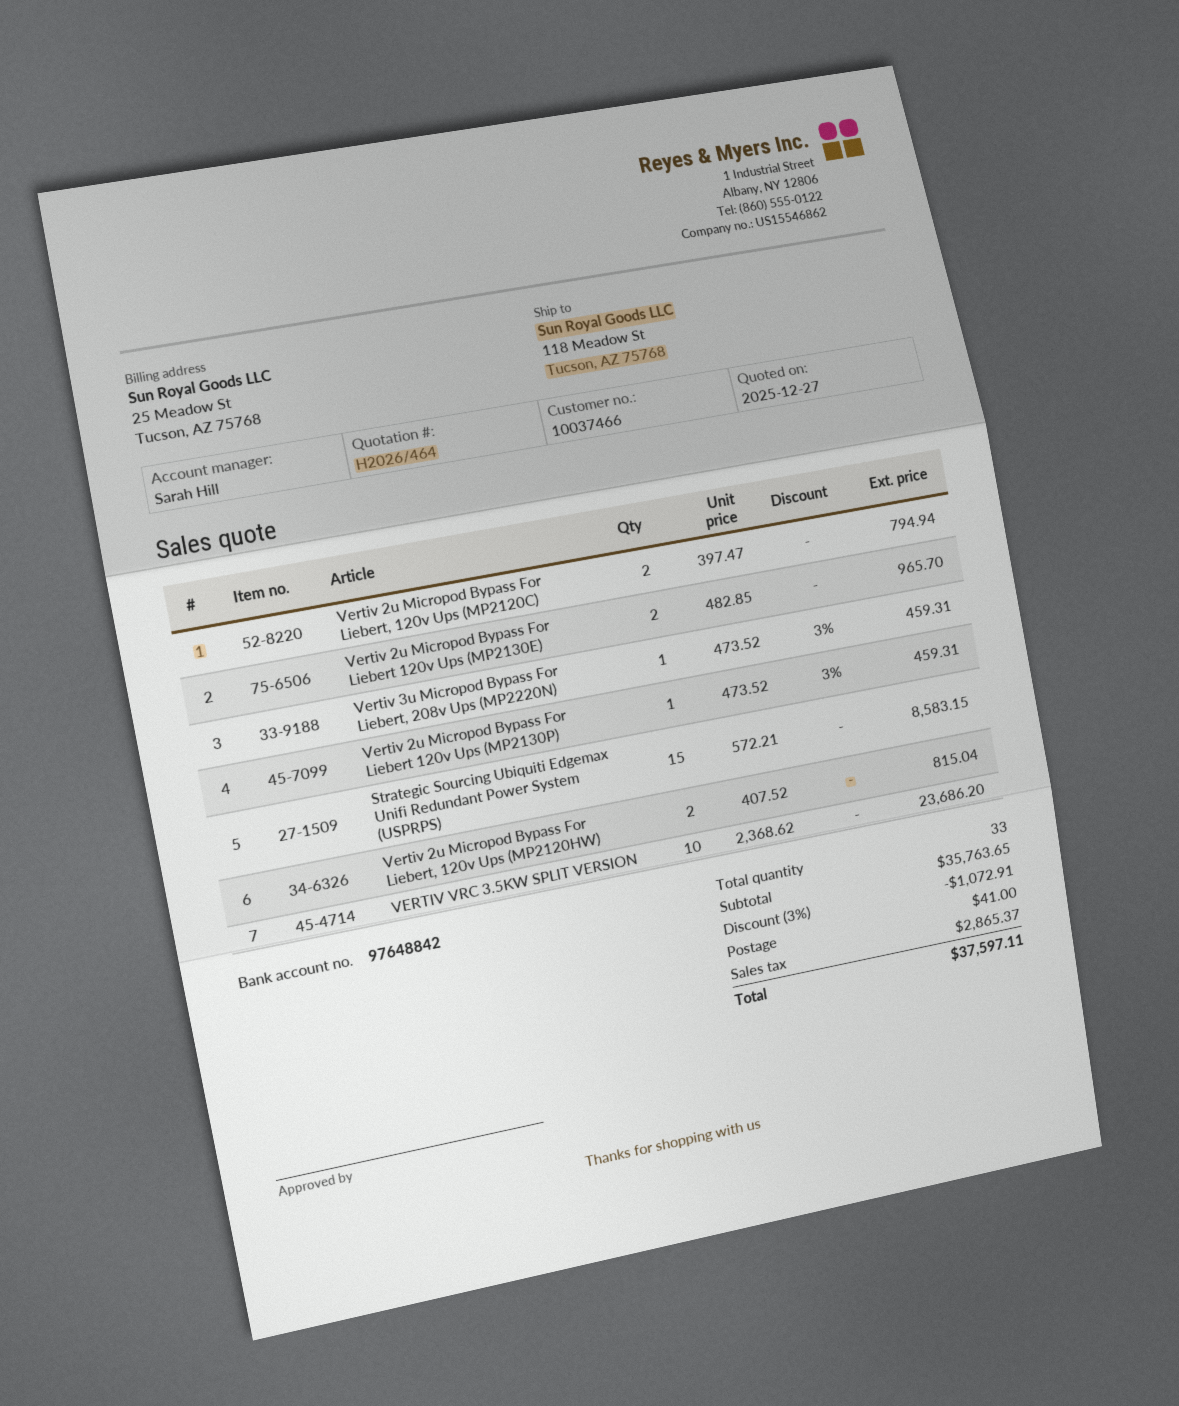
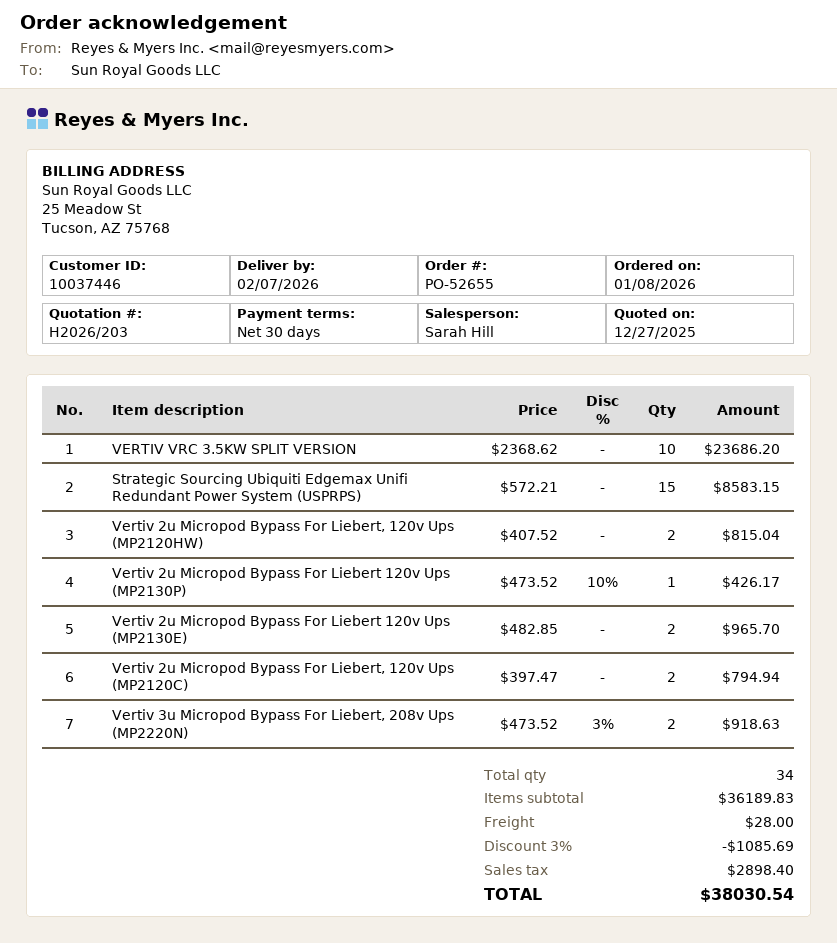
quote number: H2026/464 -> H2026/203
customer number: 10037466 -> 10037446
Vertiv 3u Micropod Bypass For Liebert, 208v Ups (MP2220N): 1 x 473.52 - 3% = 459.31 -> 2 x 473.52 - 3% = 918.63
Vertiv 2u Micropod Bypass For Liebert 120v Ups (MP2130P): 1 x 473.52 - 3% = 459.31 -> 1 x 473.52 - 10% = 426.17
total quantity: 33 -> 34
subtotal: 35763.65 -> 36189.83
discount: 3% = 1072.91 -> 3% = 1085.69
shipping: 41.00 -> 28.00
tax: 2865.37 -> 2898.40
total: 37597.11 -> 38030.54

